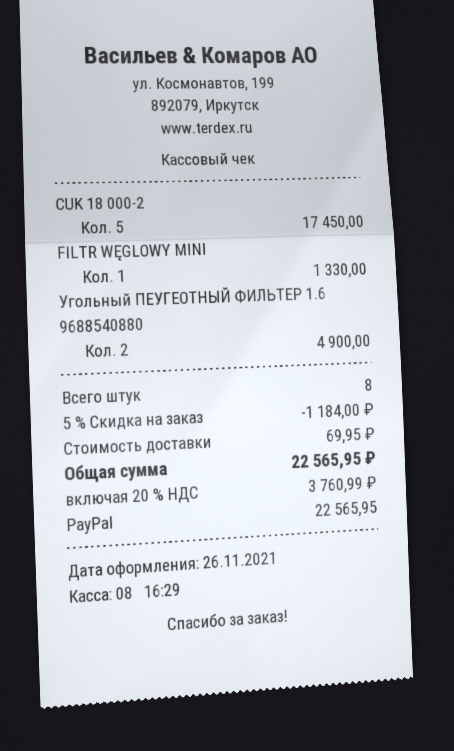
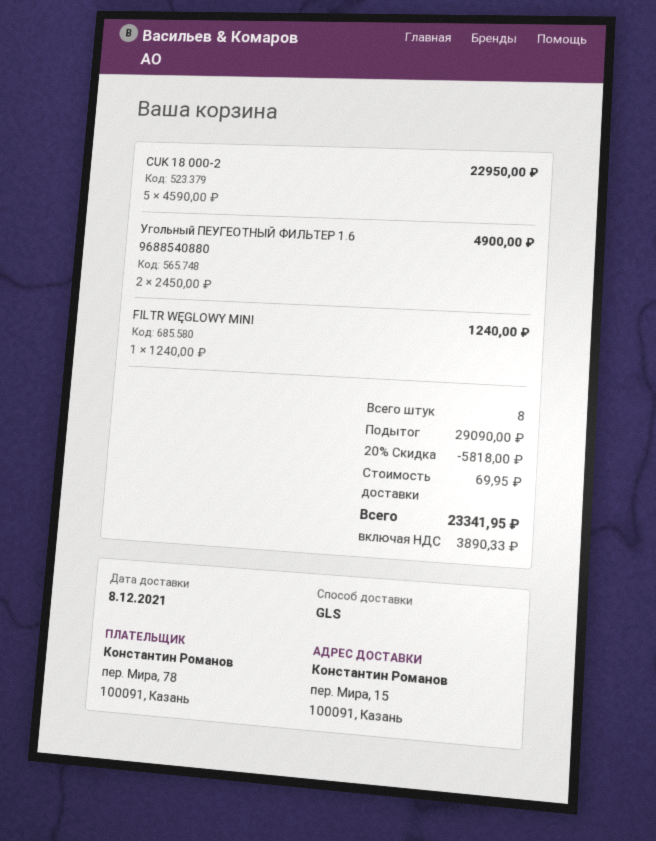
CUK 18 000-2: 5 for 17450.00 -> 5 for 22950.00
FILTR WĘGLOWY MINI: 1 for 1330.00 -> 1 for 1240.00
discount: 5% = 1184.00 -> 20% = 5818.00
tax: 3760.99 -> 3890.33
total: 22565.95 -> 23341.95

